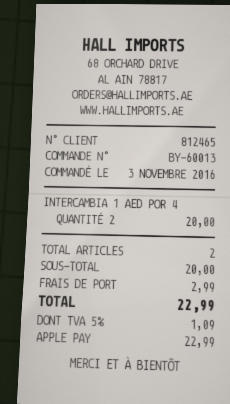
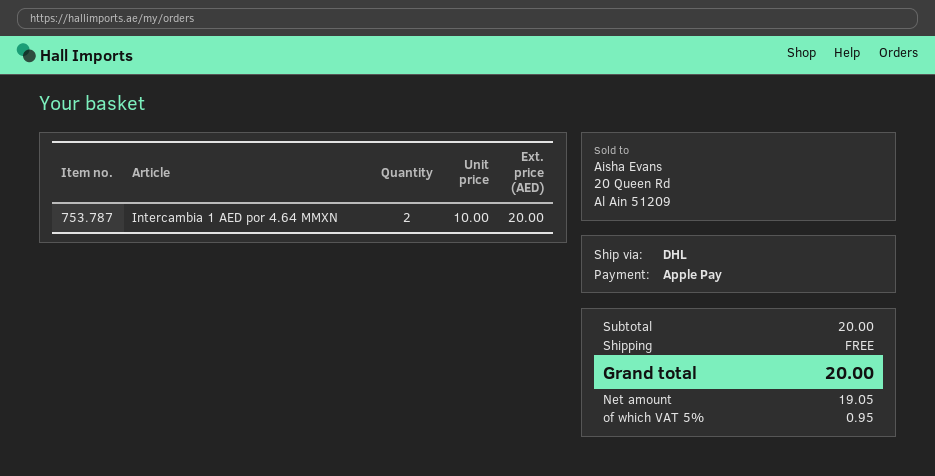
shipping: 2.99 -> 0.00
tax: 5% = 1.09 -> 5% = 0.95
total: 22.99 -> 20.00

